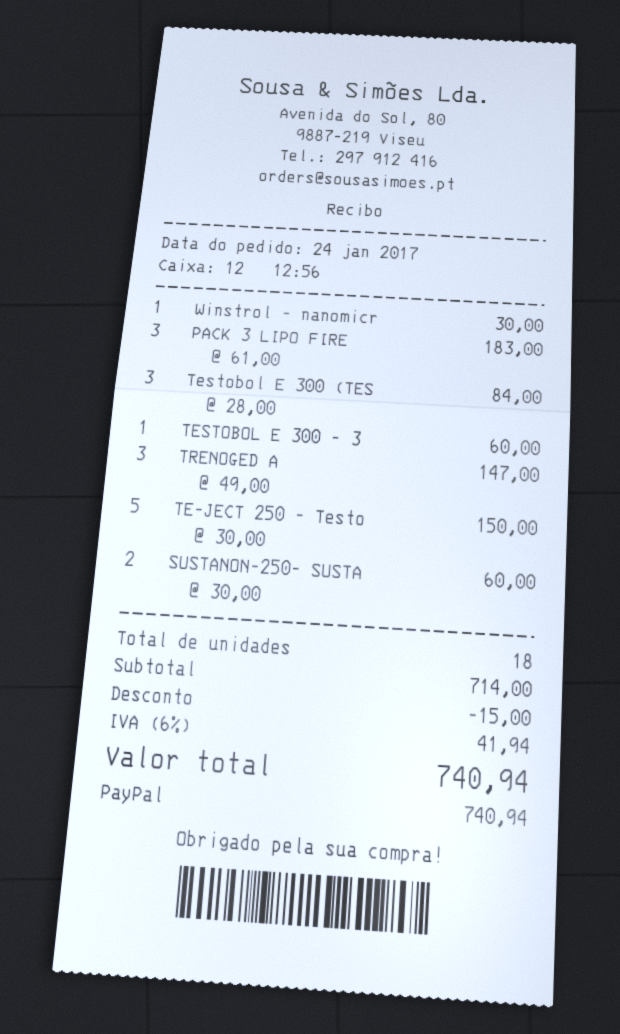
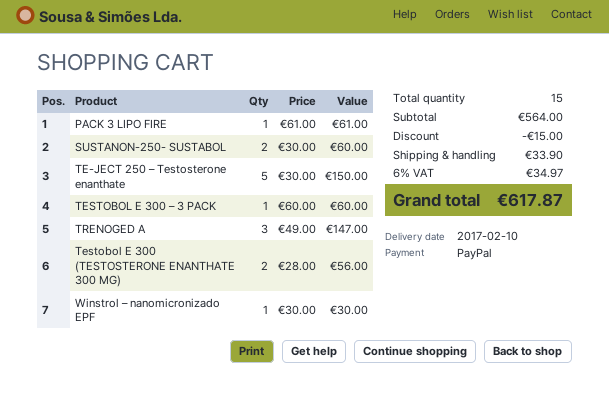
PACK 3 LIPO FIRE: 3 x 61.00 = 183.00 -> 1 x 61.00 = 61.00
Testobol E 300 (TES: 3 x 28.00 = 84.00 -> 2 x 28.00 = 56.00
total quantity: 18 -> 15
subtotal: 714.00 -> 564.00
shipping: none -> 33.90
tax: 6% = 41.94 -> 6% = 34.97
total: 740.94 -> 617.87

